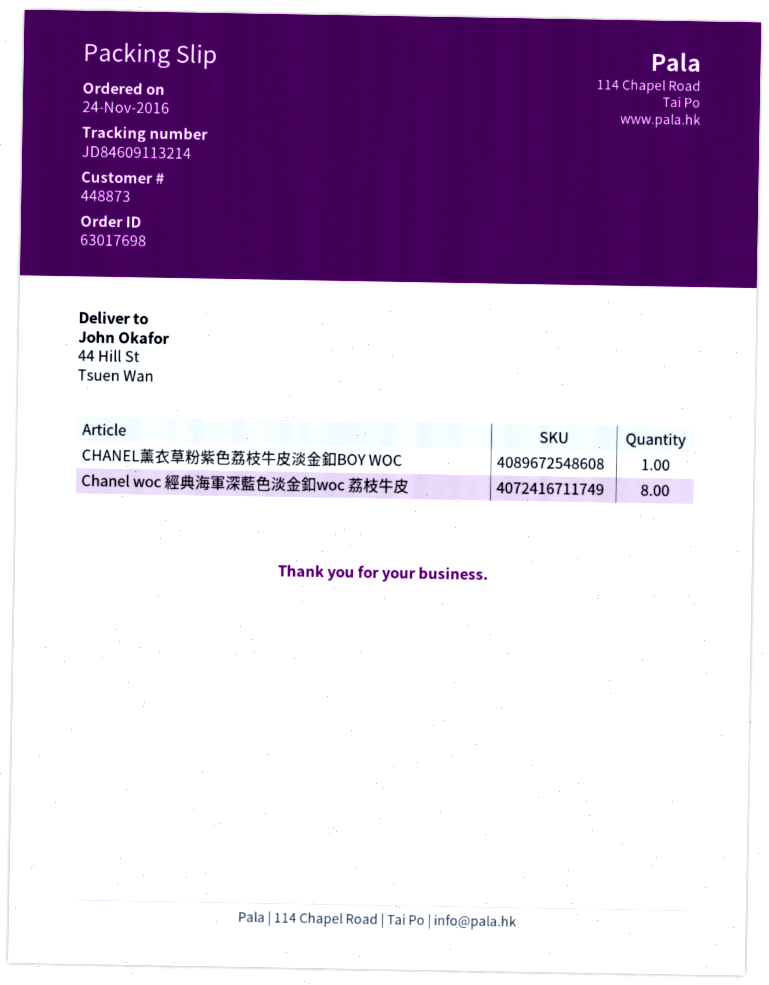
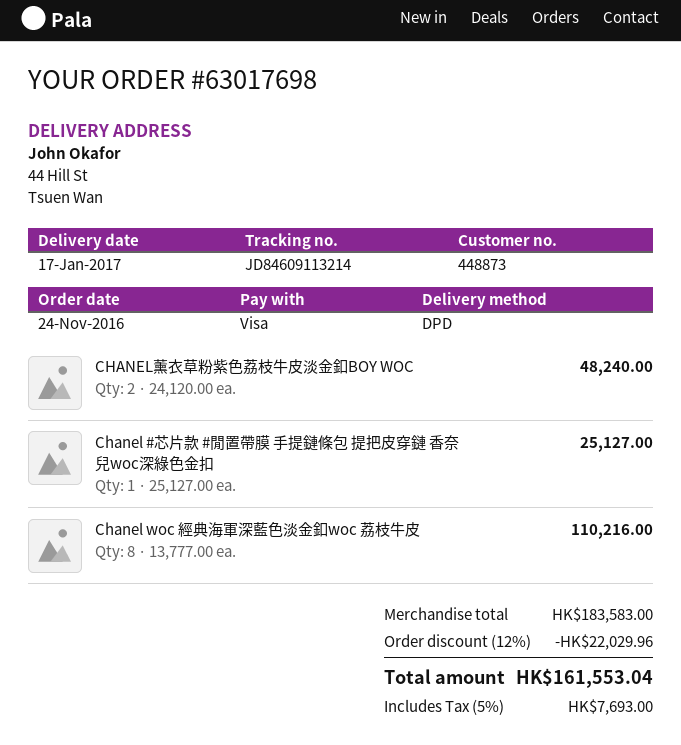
CHANEL薰衣草粉紫色荔枝牛皮淡金釦BOY WOC: 1 -> 2
Chanel #芯片款 #閒置帶膜 手提鏈條包 提把皮穿鏈 香奈兒woc深綠色金扣: none -> 1

